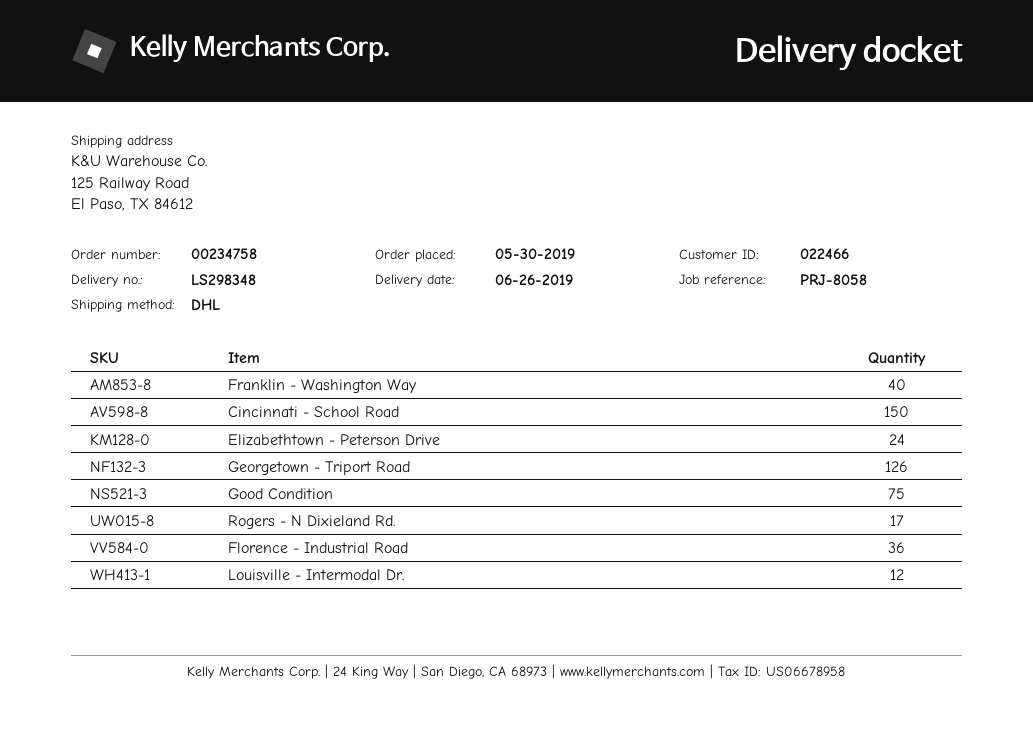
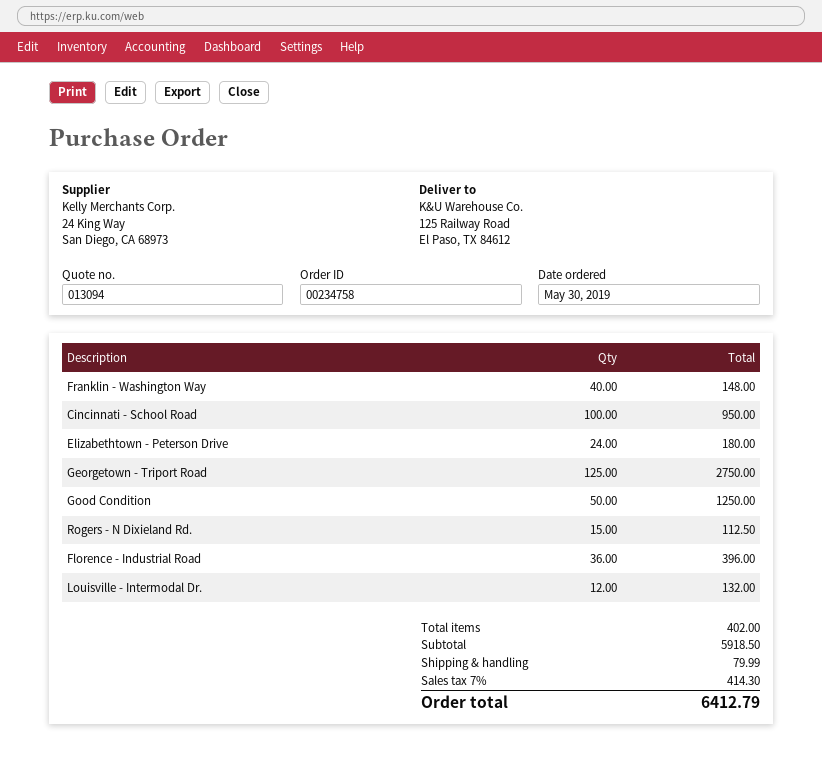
Cincinnati - School Road: 150 -> 100
Georgetown - Triport Road: 126 -> 125
Good Condition: 75 -> 50
Rogers - N Dixieland Rd.: 17 -> 15

